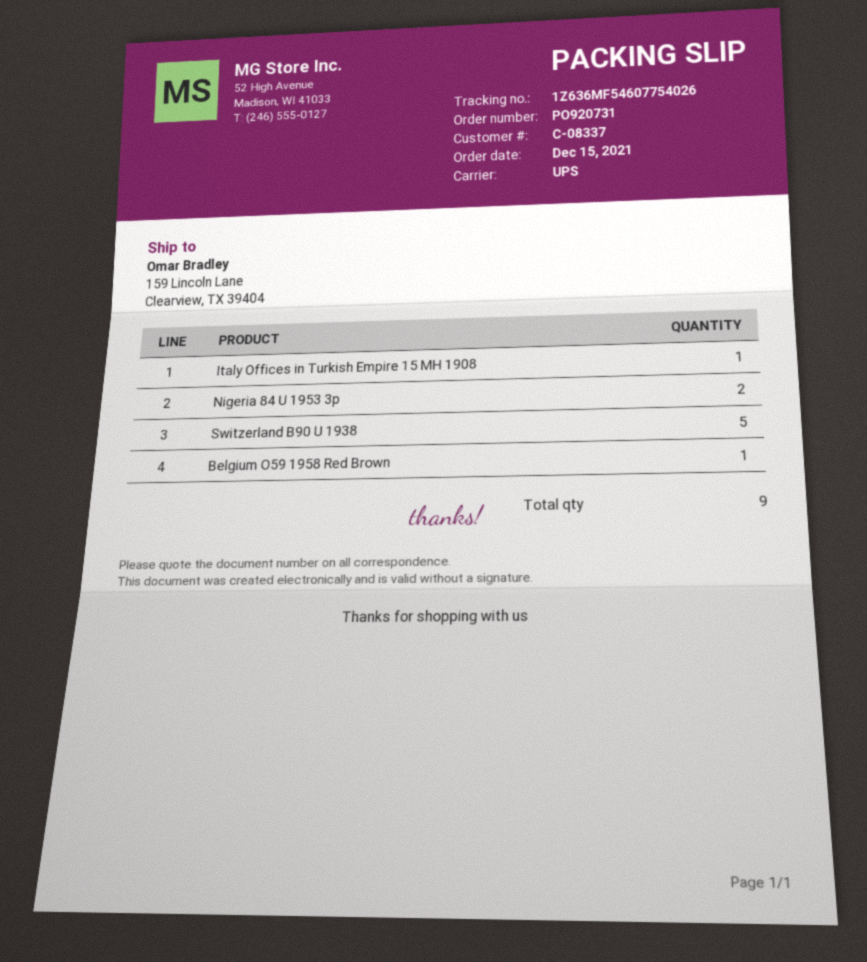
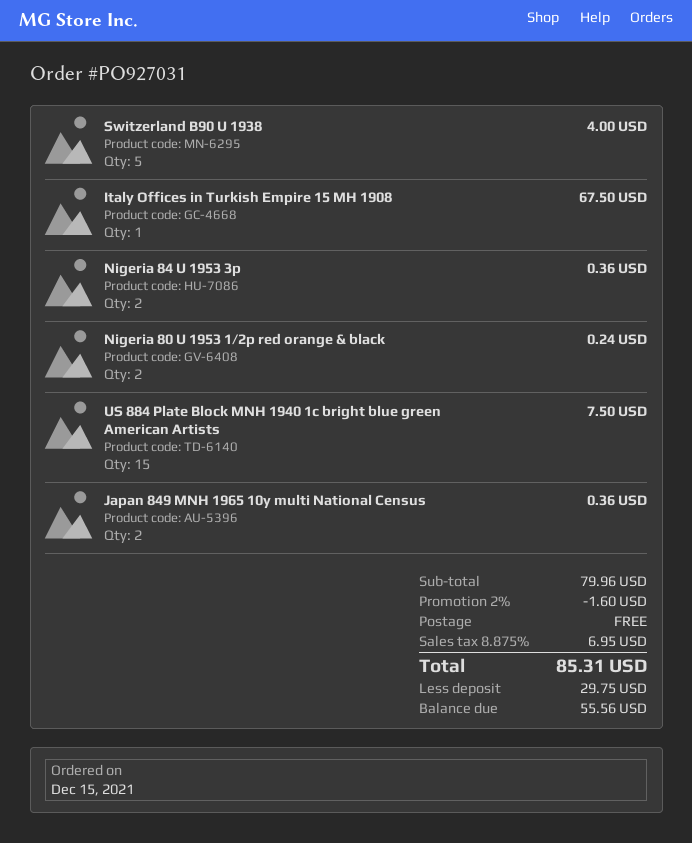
order number: PO920731 -> PO927031
Belgium O59 1958 Red Brown: 1 -> none
Nigeria 80 U 1953 1/2p red orange & black: none -> 2
US 884 Plate Block MNH 1940 1c bright blue green American Artists: none -> 15
Japan 849 MNH 1965 10y multi National Census: none -> 2

